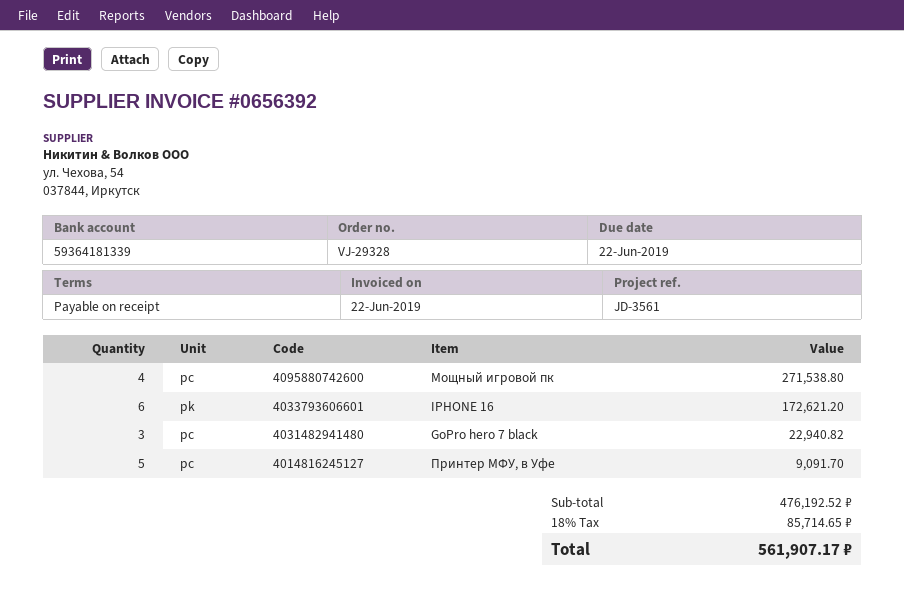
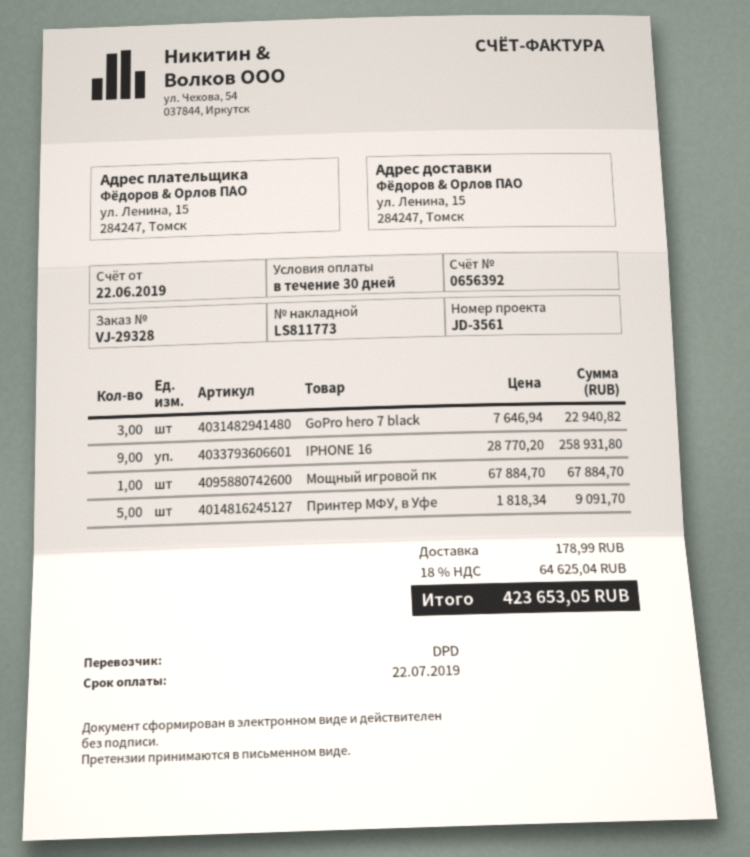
payment terms: on receipt -> 30 days
due date: 2019-06-22 -> 2019-07-22
Мощный игровой пк: 4 for 271538.80 -> 1 for 67884.70
IPHONE 16: 6 for 172621.20 -> 9 for 258931.80
shipping: none -> 178.99
tax: 18% = 85714.65 -> 18% = 64625.04
total: 561907.17 -> 423653.05

